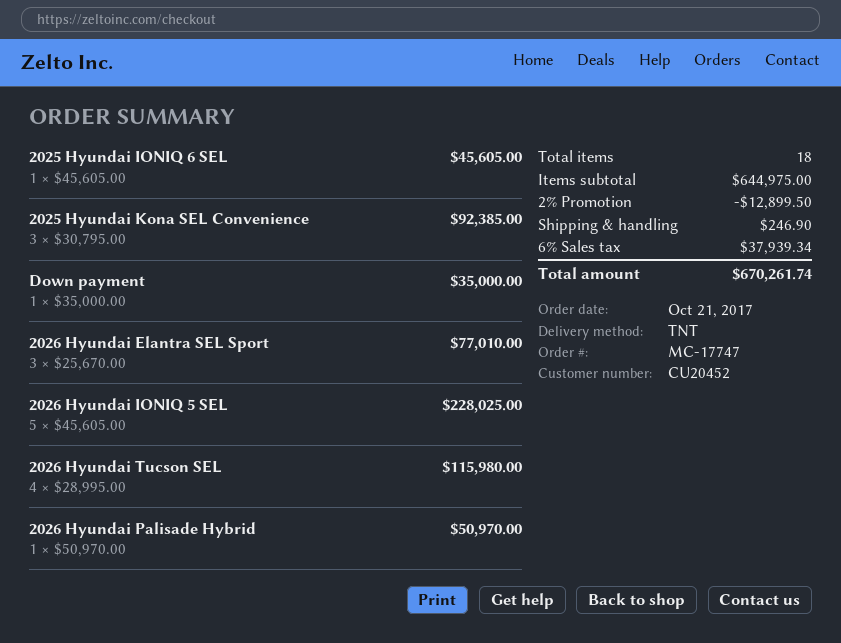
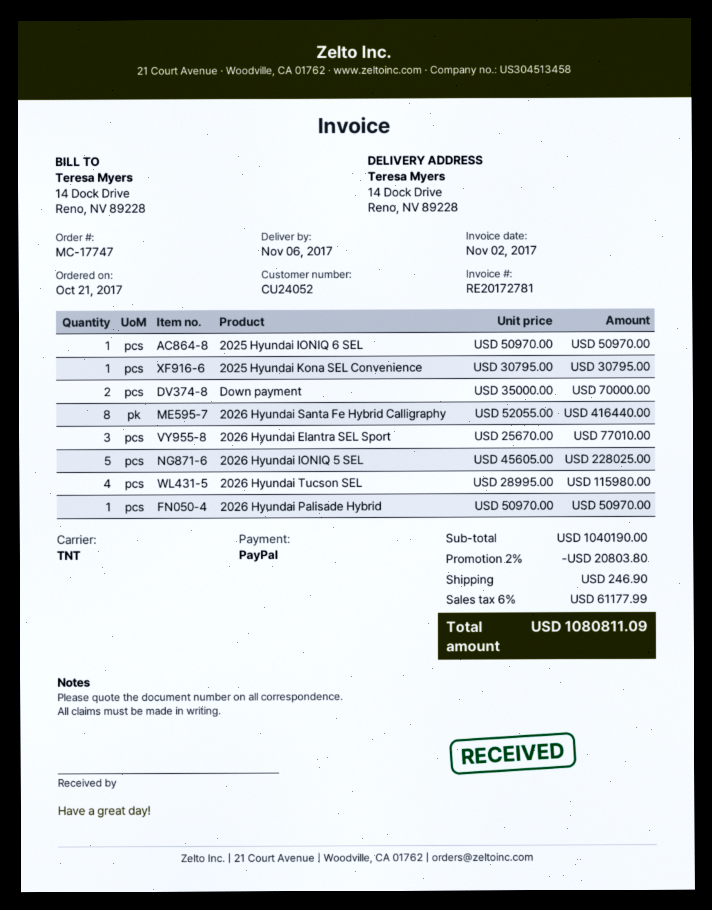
customer number: CU20452 -> CU24052
2025 Hyundai IONIQ 6 SEL: 1 x 45605.00 = 45605.00 -> 1 x 50970.00 = 50970.00
2025 Hyundai Kona SEL Convenience: 3 x 30795.00 = 92385.00 -> 1 x 30795.00 = 30795.00
Down payment: 1 x 35000.00 = 35000.00 -> 2 x 35000.00 = 70000.00
2026 Hyundai Santa Fe Hybrid Calligraphy: none -> 8 x 52055.00 = 416440.00
subtotal: 644975.00 -> 1040190.00
discount: 2% = 12899.50 -> 2% = 20803.80
tax: 6% = 37939.34 -> 6% = 61177.99
total: 670261.74 -> 1080811.09

